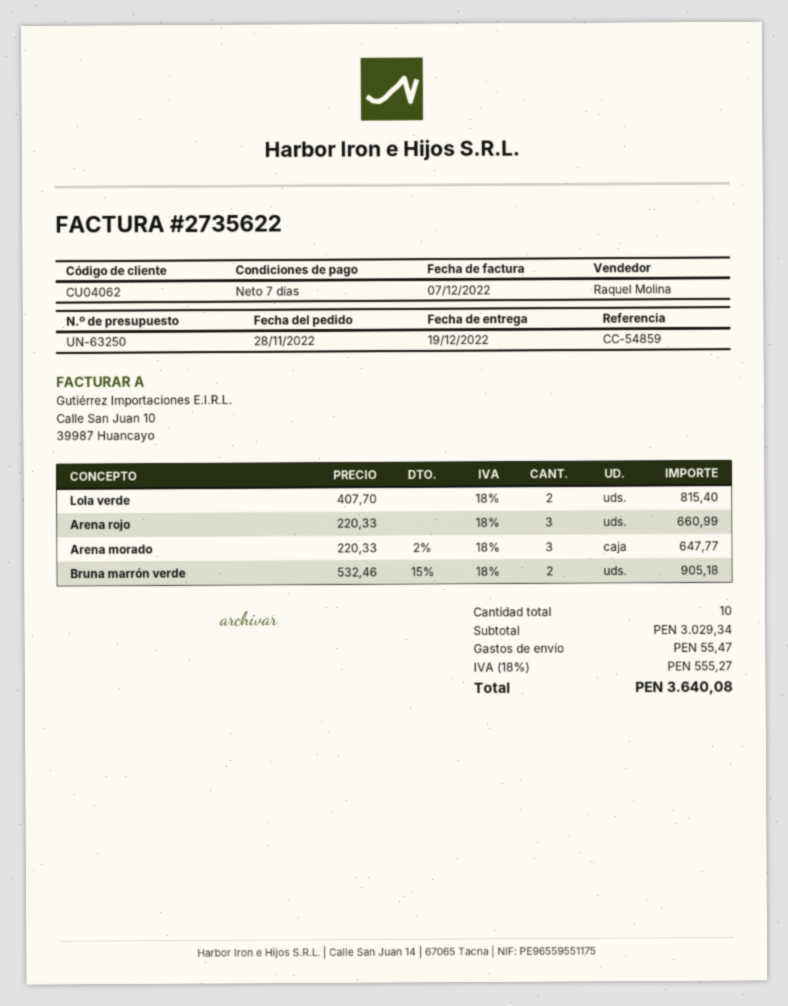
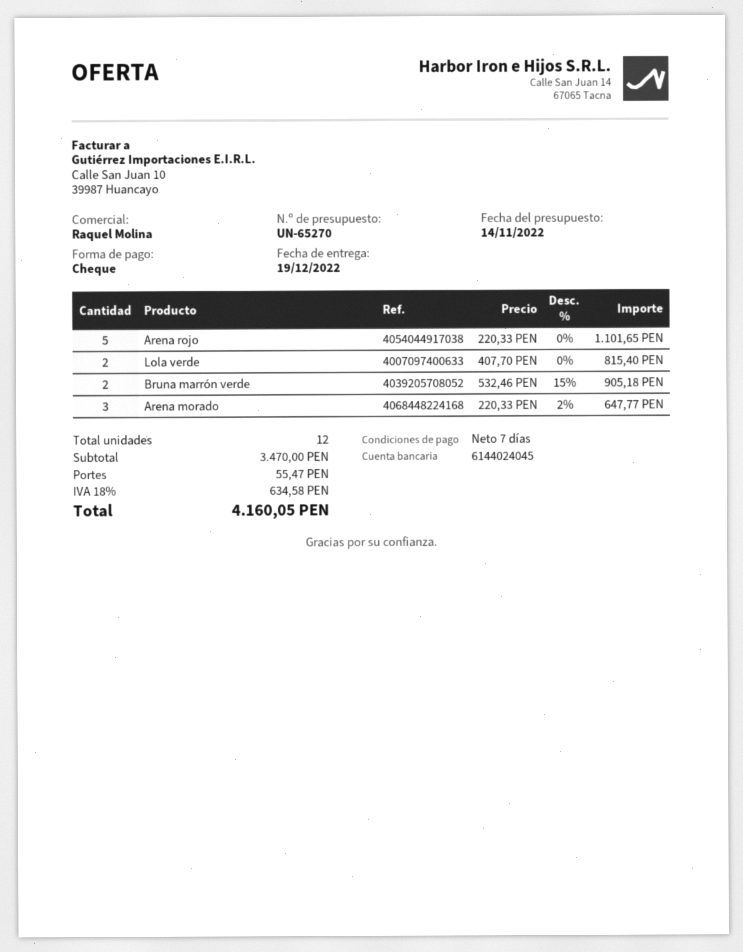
quote number: UN-63250 -> UN-65270
Arena rojo: 3 x 220.33 = 660.99 -> 5 x 220.33 = 1101.65
total quantity: 10 -> 12
subtotal: 3029.34 -> 3470.00
tax: 18% = 555.27 -> 18% = 634.58
total: 3640.08 -> 4160.05

